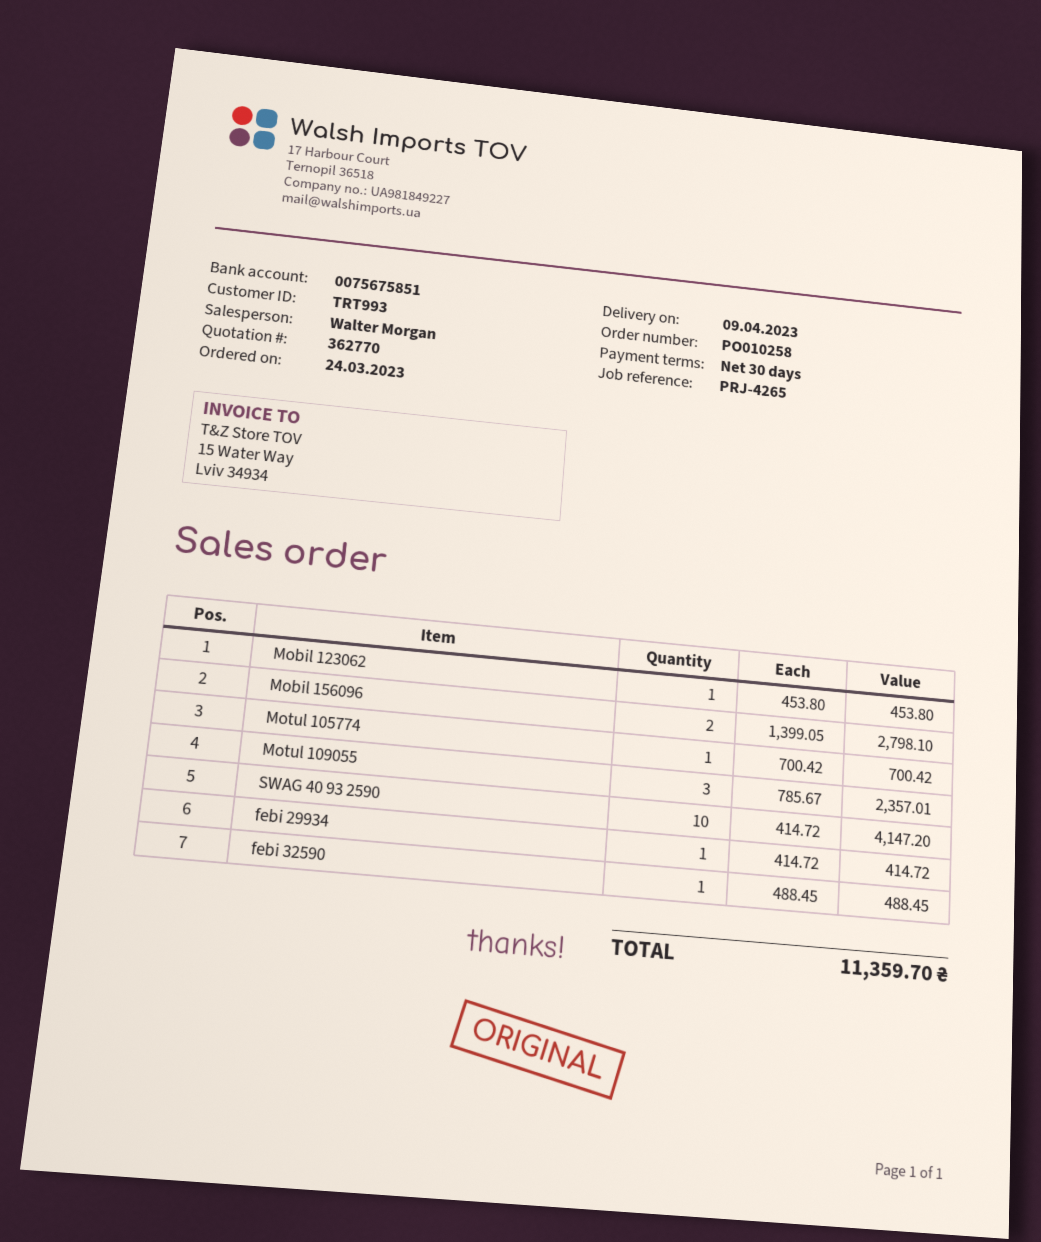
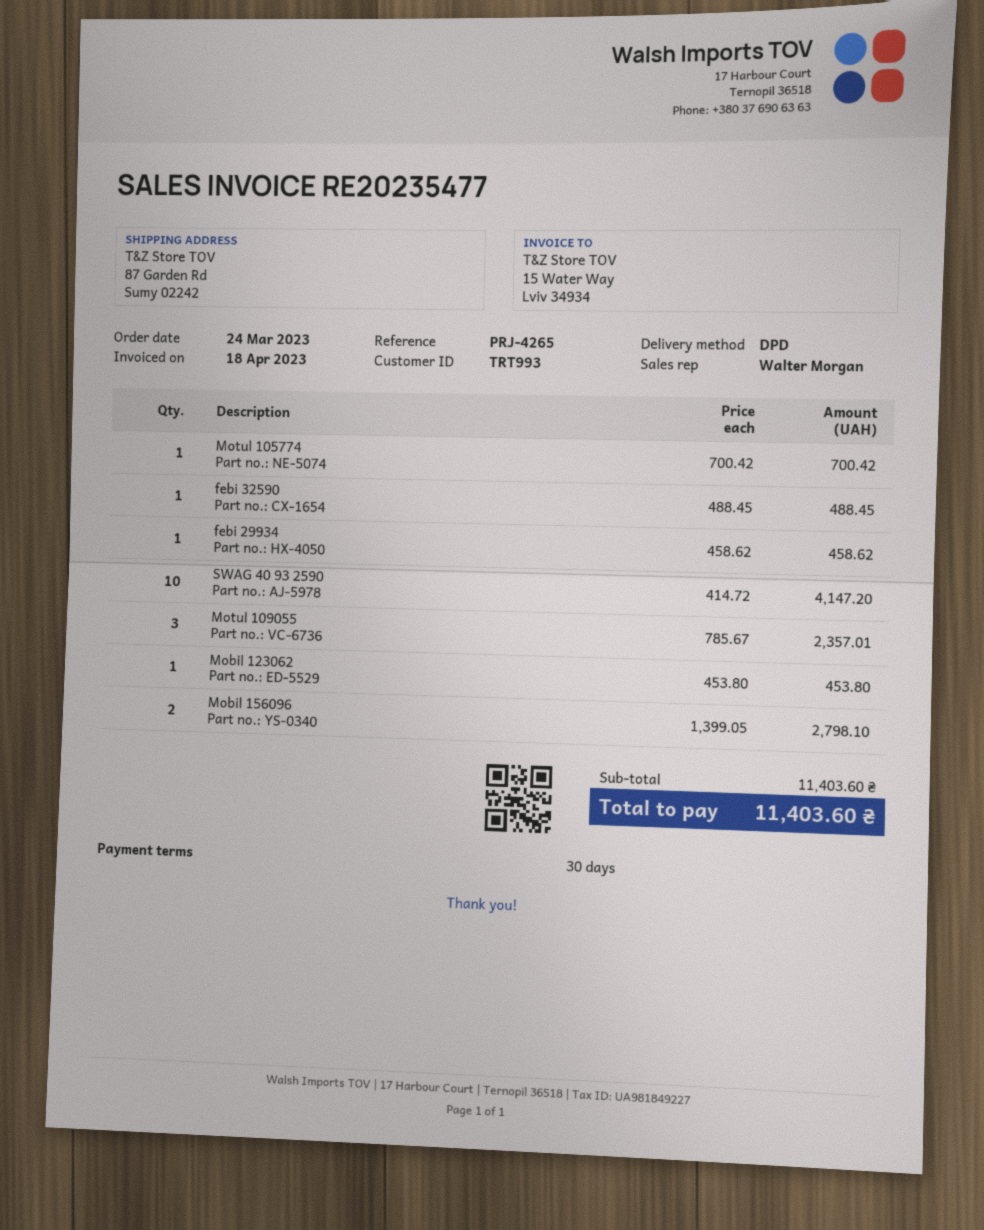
febi 29934: 1 x 414.72 = 414.72 -> 1 x 458.62 = 458.62
total: 11359.70 -> 11403.60

